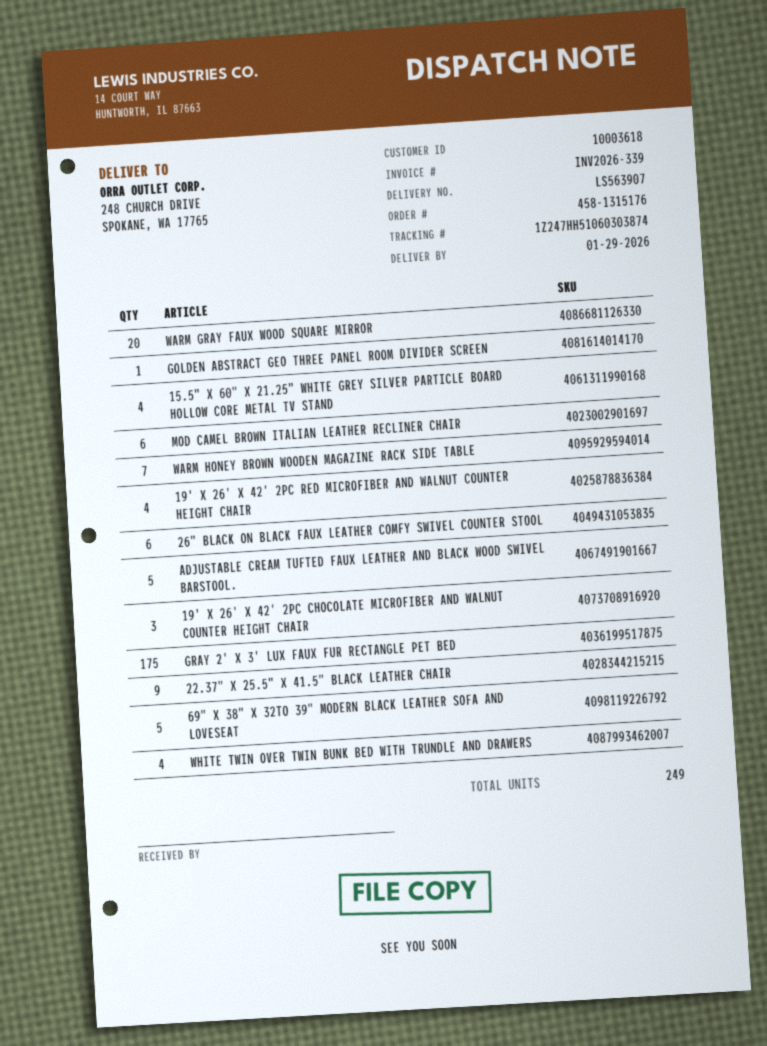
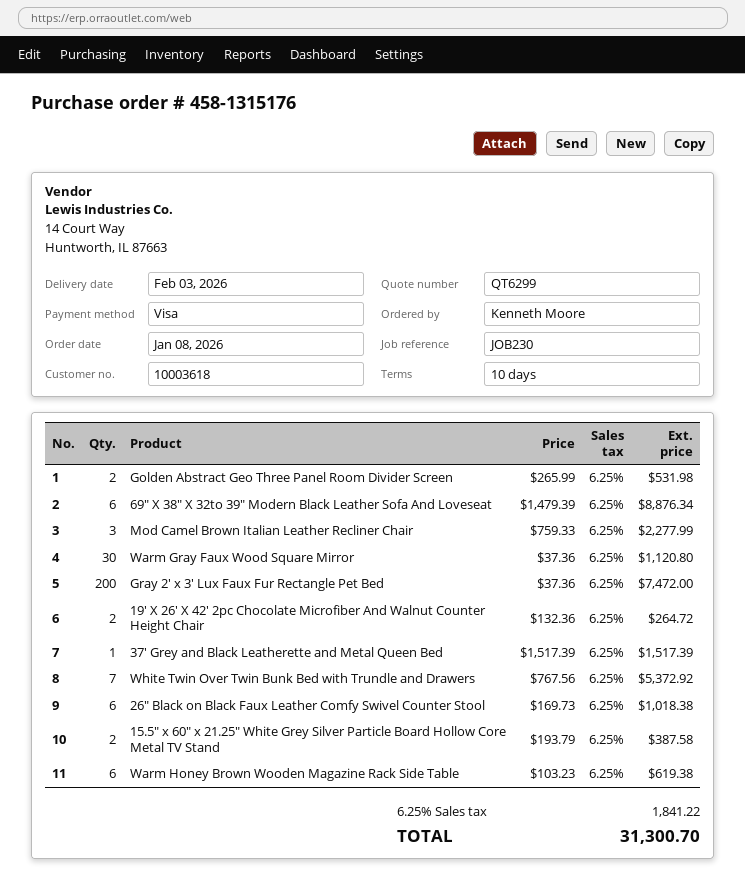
delivery date: 2026-01-29 -> 2026-02-03
WARM GRAY FAUX WOOD SQUARE MIRROR: 20 -> 30
GOLDEN ABSTRACT GEO THREE PANEL ROOM DIVIDER SCREEN: 1 -> 2
15.5" X 60" X 21.25" WHITE GREY SILVER PARTICLE BOARD HOLLOW CORE METAL TV STAND: 4 -> 2
MOD CAMEL BROWN ITALIAN LEATHER RECLINER CHAIR: 6 -> 3
WARM HONEY BROWN WOODEN MAGAZINE RACK SIDE TABLE: 7 -> 6
19' X 26' X 42' 2PC RED MICROFIBER AND WALNUT COUNTER HEIGHT CHAIR: 4 -> none
ADJUSTABLE CREAM TUFTED FAUX LEATHER AND BLACK WOOD SWIVEL BARSTOOL.: 5 -> none
19' X 26' X 42' 2PC CHOCOLATE MICROFIBER AND WALNUT COUNTER HEIGHT CHAIR: 3 -> 2
GRAY 2' X 3' LUX FAUX FUR RECTANGLE PET BED: 175 -> 200
22.37" X 25.5" X 41.5" BLACK LEATHER CHAIR: 9 -> none
69" X 38" X 32TO 39" MODERN BLACK LEATHER SOFA AND LOVESEAT: 5 -> 6
WHITE TWIN OVER TWIN BUNK BED WITH TRUNDLE AND DRAWERS: 4 -> 7
37' Grey and Black Leatherette and Metal Queen Bed: none -> 1

